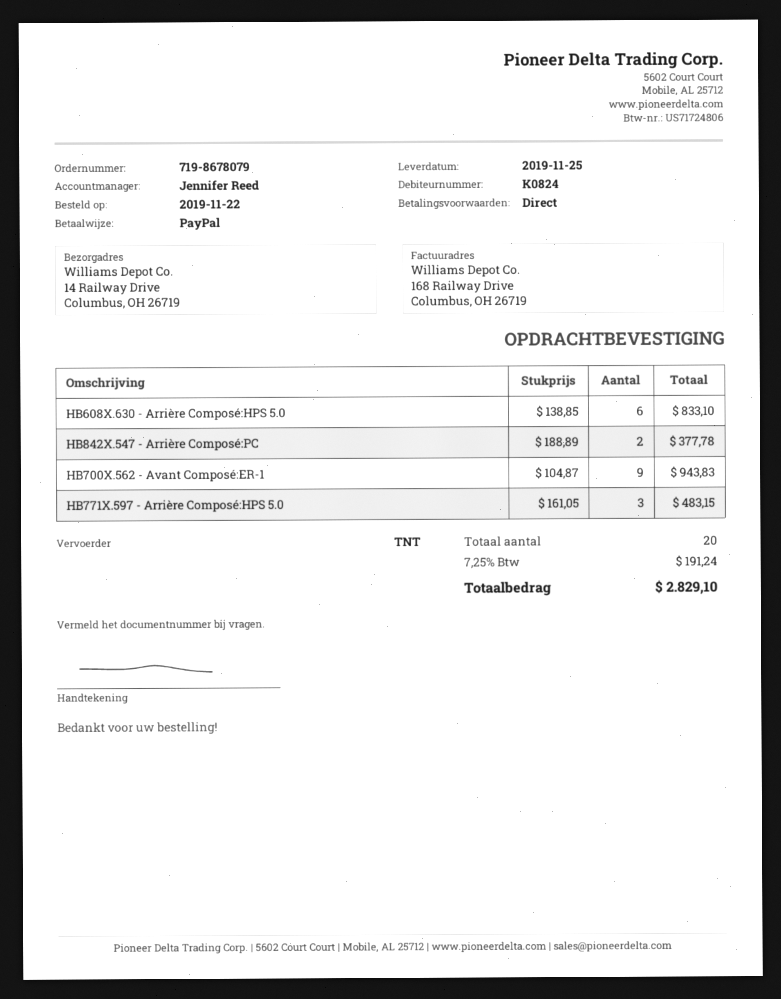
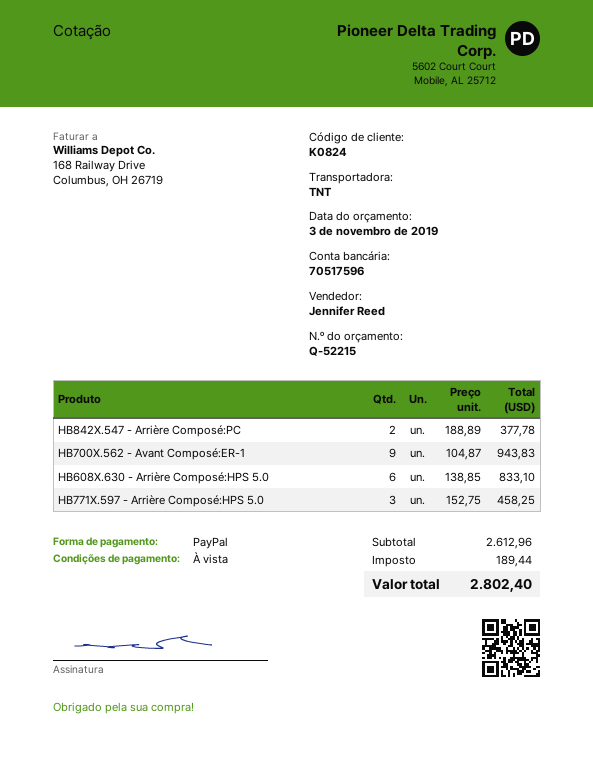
HB771X.597 - Arrière Composé:HPS 5.0: 3 x 161.05 = 483.15 -> 3 x 152.75 = 458.25
tax: 191.24 -> 189.44
total: 2829.10 -> 2802.40

